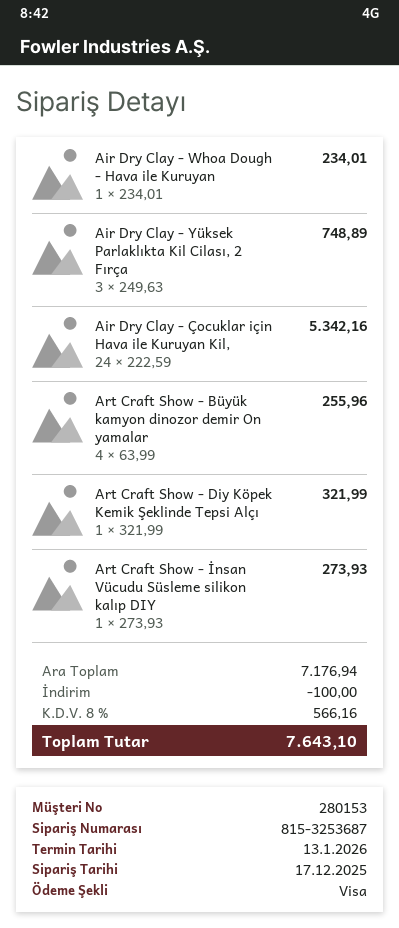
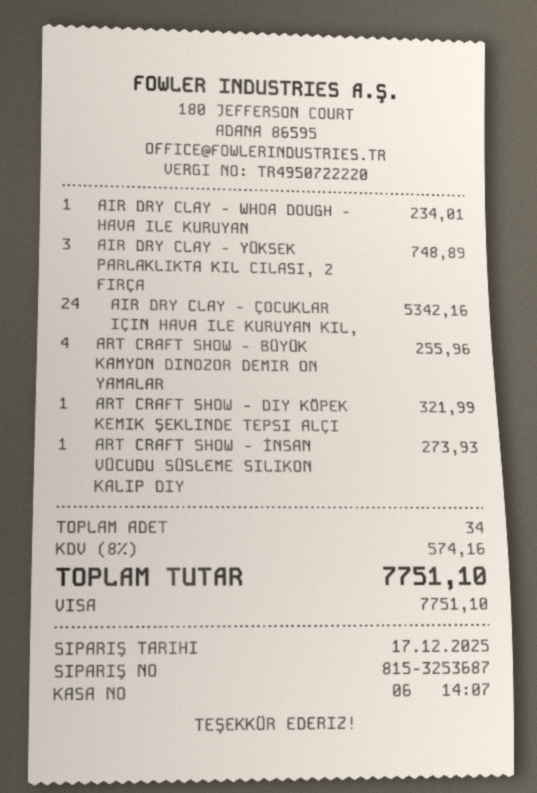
discount: 100.00 -> none
tax: 8% = 566.16 -> 8% = 574.16
total: 7643.10 -> 7751.10

